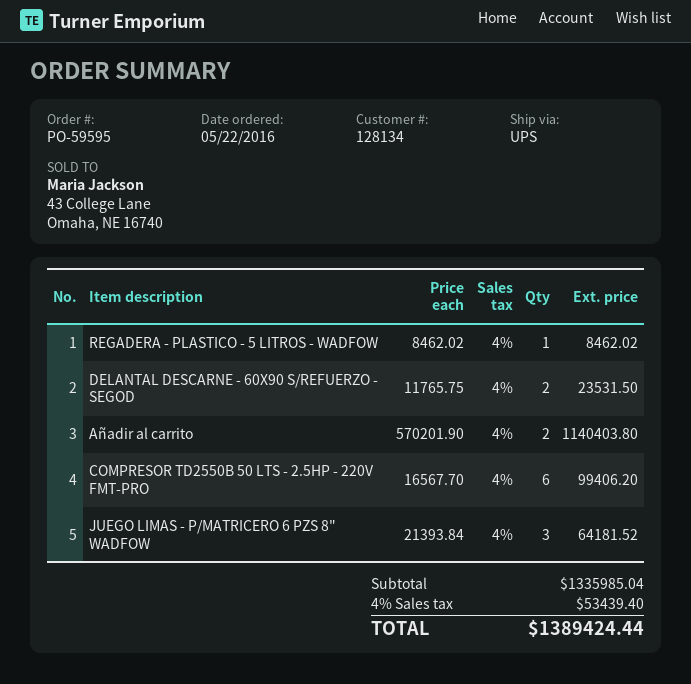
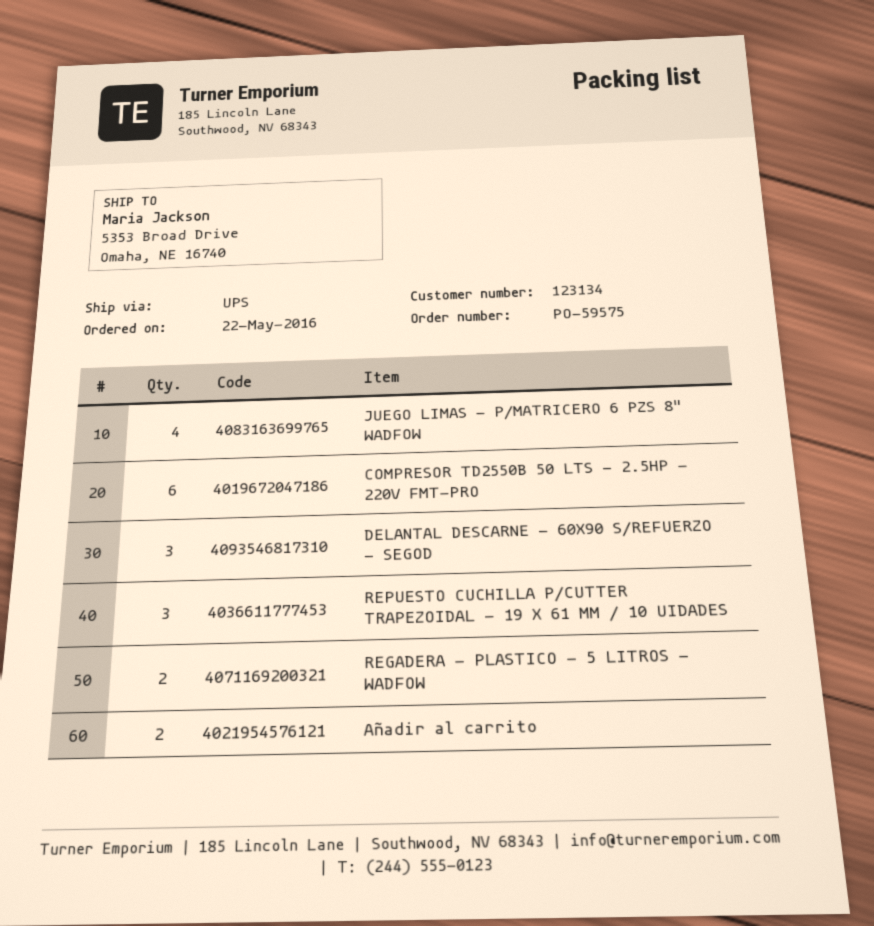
order number: PO-59595 -> PO-59575
customer number: 128134 -> 123134
REGADERA - PLASTICO - 5 LITROS - WADFOW: 1 -> 2
DELANTAL DESCARNE - 60X90 S/REFUERZO - SEGOD: 2 -> 3
JUEGO LIMAS - P/MATRICERO 6 PZS 8" WADFOW: 3 -> 4
REPUESTO CUCHILLA P/CUTTER TRAPEZOIDAL - 19 X 61 MM / 10 UIDADES: none -> 3

